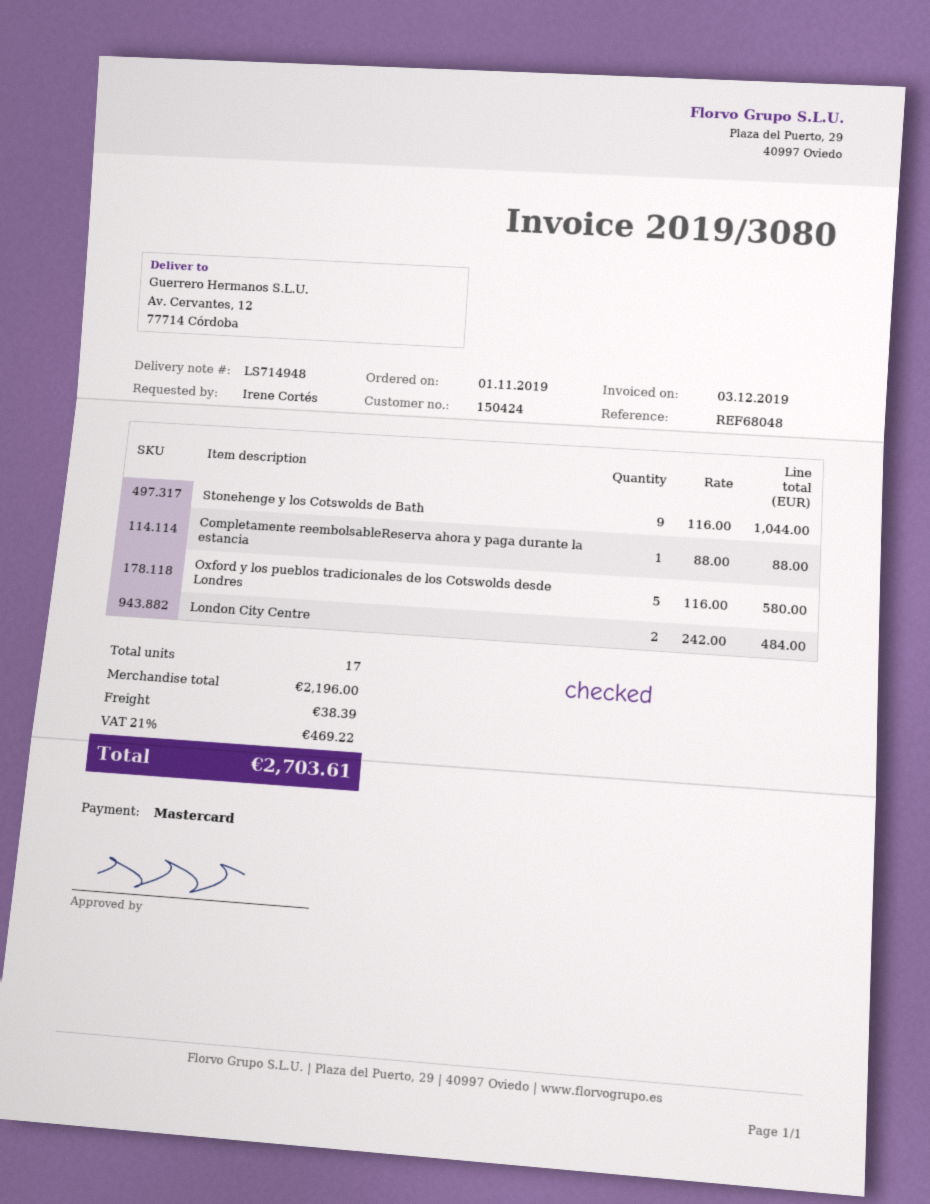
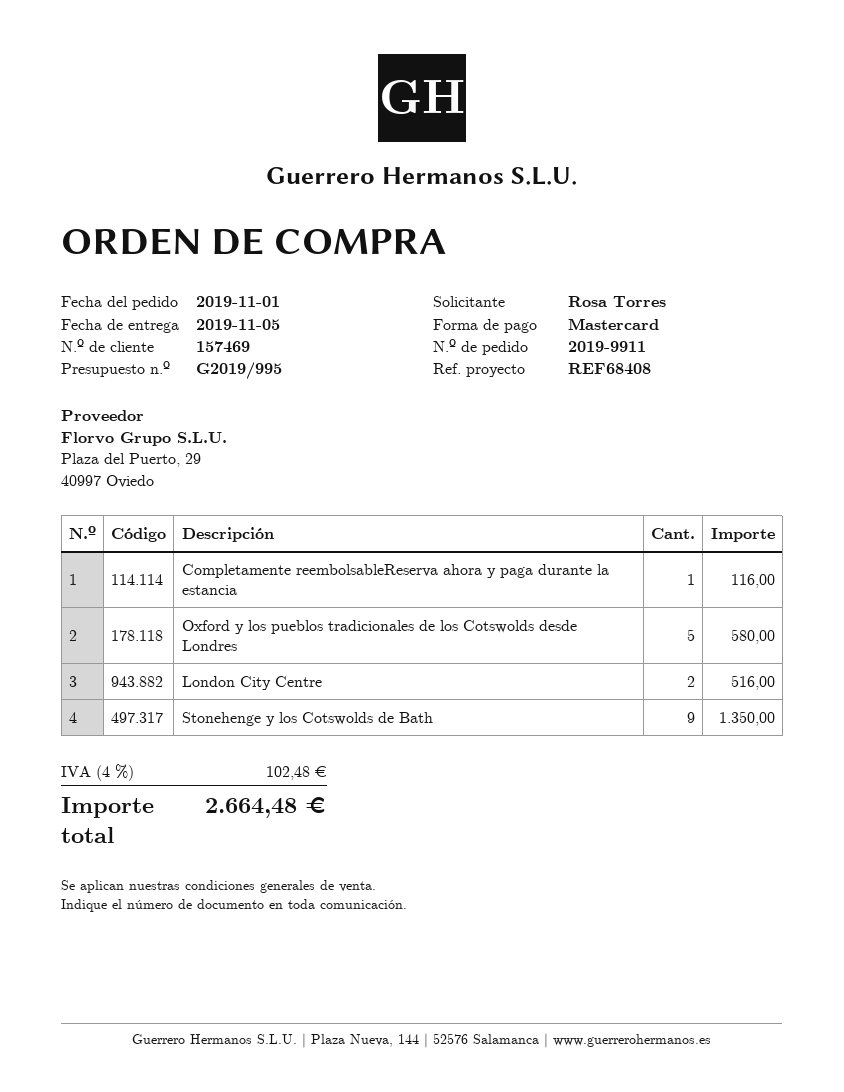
customer number: 150424 -> 157469
reference: REF68048 -> REF68408
ordered by: Irene Cortés -> Rosa Torres
Stonehenge y los Cotswolds de Bath: 9 for 1044.00 -> 9 for 1350.00
Completamente reembolsableReserva ahora y paga durante la estancia: 1 for 88.00 -> 1 for 116.00
London City Centre: 2 for 484.00 -> 2 for 516.00
shipping: 38.39 -> none
tax: 21% = 469.22 -> 4% = 102.48
total: 2703.61 -> 2664.48

